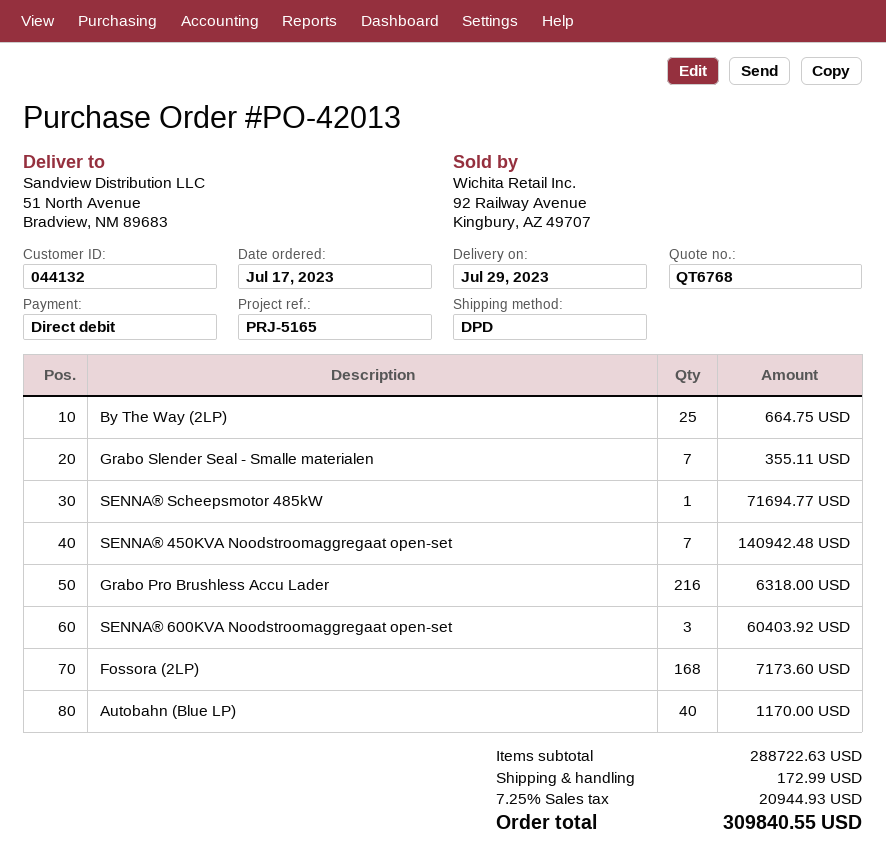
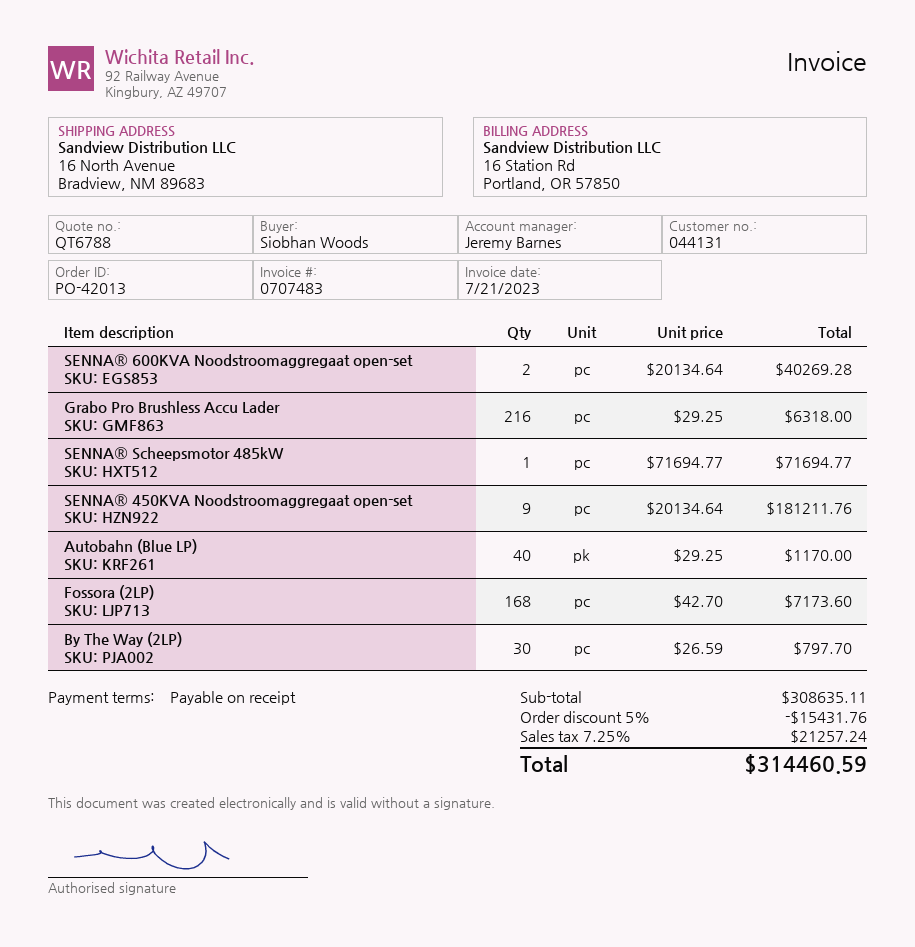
quote number: QT6768 -> QT6788
customer number: 044132 -> 044131
ship to: 51 North Avenue, Bradview, NM 89683 -> 16 North Avenue, Bradview, NM 89683
By The Way (2LP): 25 for 664.75 -> 30 for 797.70
Grabo Slender Seal - Smalle materialen: 7 for 355.11 -> none
SENNA® 450KVA Noodstroomaggregaat open-set: 7 for 140942.48 -> 9 for 181211.76
SENNA® 600KVA Noodstroomaggregaat open-set: 3 for 60403.92 -> 2 for 40269.28
subtotal: 288722.63 -> 308635.11
discount: none -> 5% = 15431.76
shipping: 172.99 -> none
tax: 7.25% = 20944.93 -> 7.25% = 21257.24
total: 309840.55 -> 314460.59

